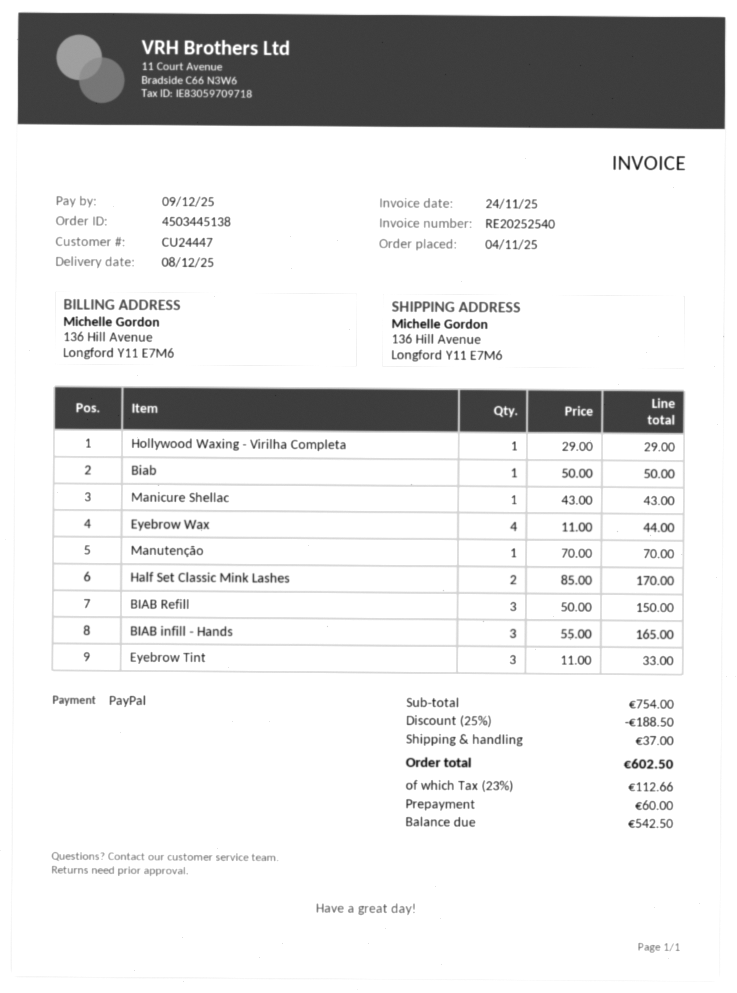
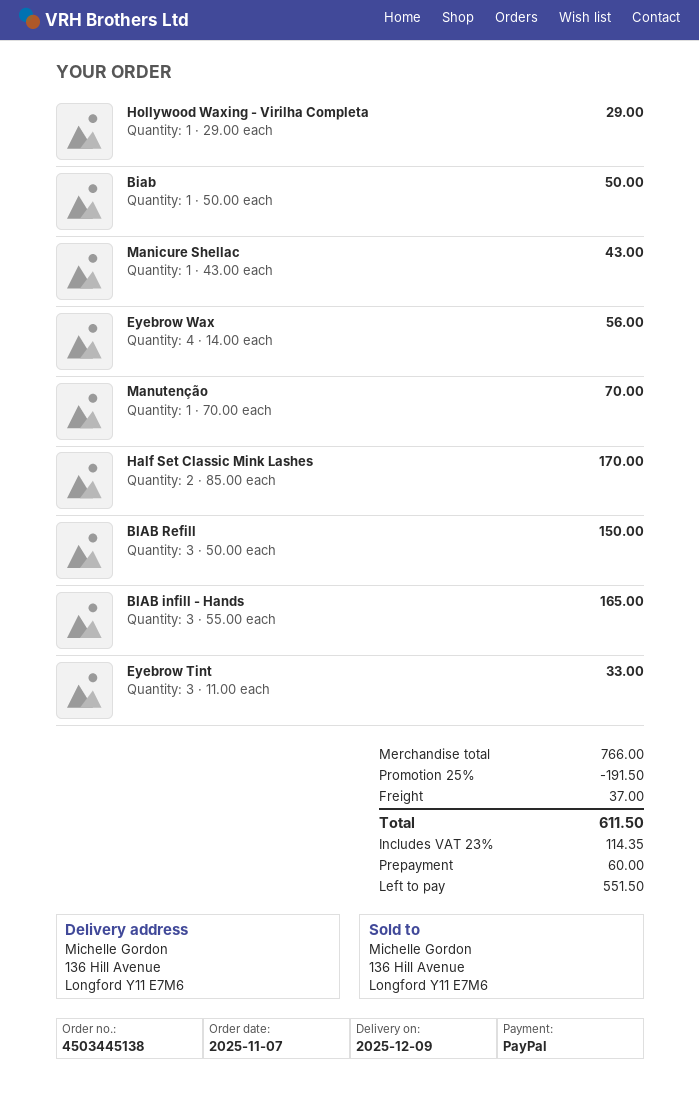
order date: 2025-11-04 -> 2025-11-07
delivery date: 2025-12-08 -> 2025-12-09
Eyebrow Wax: 4 x 11.00 = 44.00 -> 4 x 14.00 = 56.00
subtotal: 754.00 -> 766.00
discount: 25% = 188.50 -> 25% = 191.50
tax: 23% = 112.66 -> 23% = 114.35
total: 602.50 -> 611.50
balance: 542.50 -> 551.50

